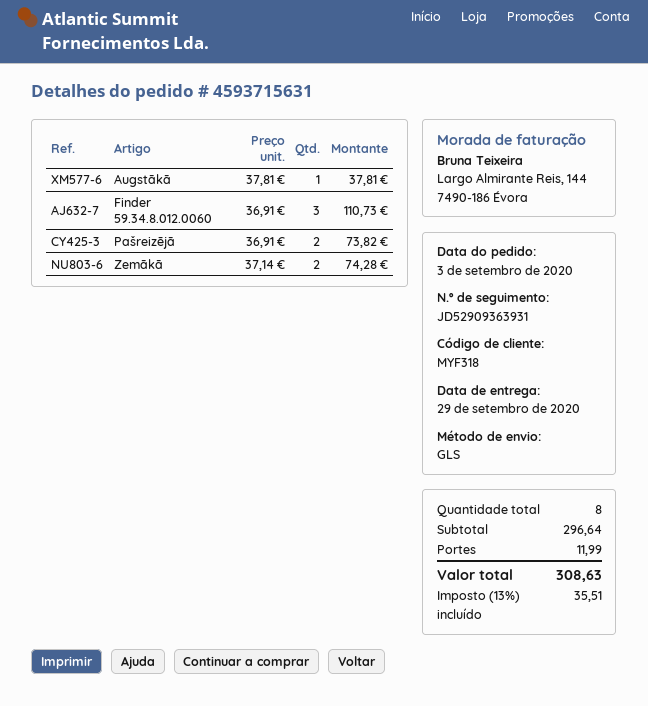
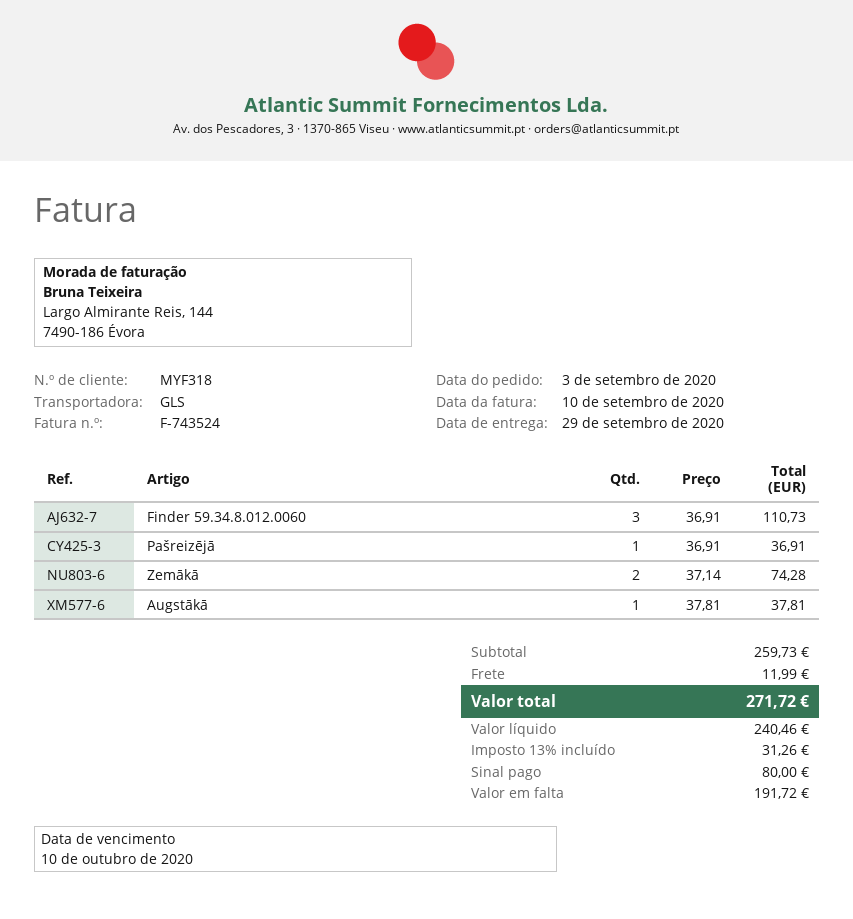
Pašreizējā: 2 x 36.91 = 73.82 -> 1 x 36.91 = 36.91
subtotal: 296.64 -> 259.73
tax: 13% = 35.51 -> 13% = 31.26
total: 308.63 -> 271.72

